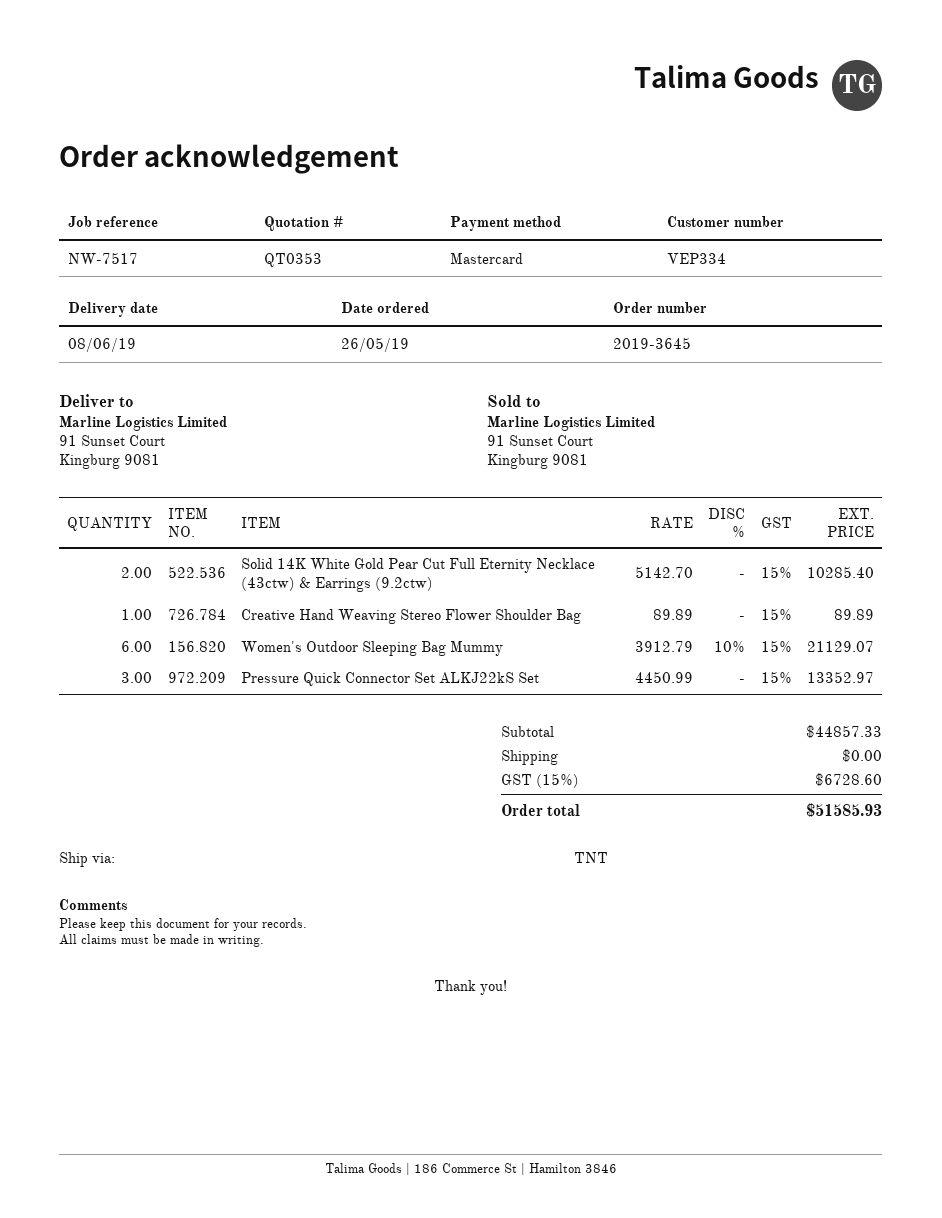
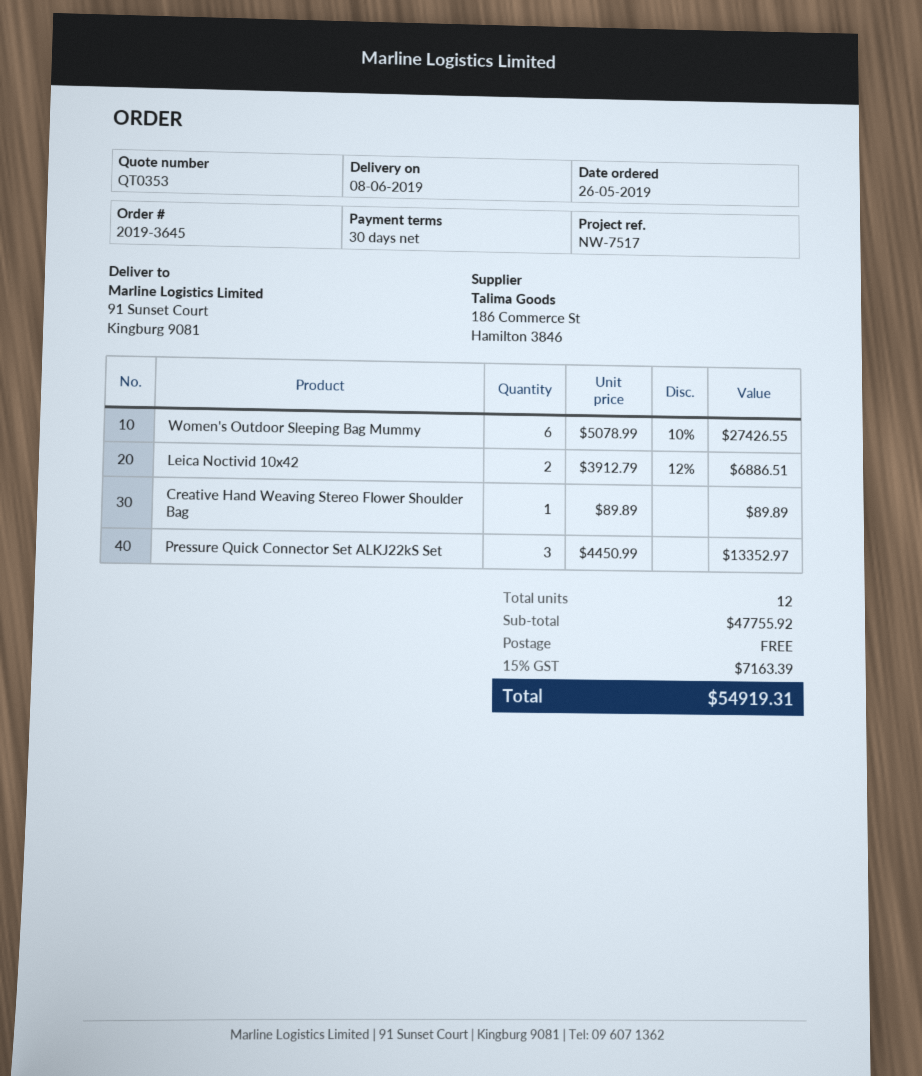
Solid 14K White Gold Pear Cut Full Eternity Necklace (43ctw) & Earrings (9.2ctw): 2 x 5142.70 = 10285.40 -> none
Women's Outdoor Sleeping Bag Mummy: 6 x 3912.79 - 10% = 21129.07 -> 6 x 5078.99 - 10% = 27426.55
Leica Noctivid 10x42: none -> 2 x 3912.79 - 12% = 6886.51
subtotal: 44857.33 -> 47755.92
tax: 15% = 6728.60 -> 15% = 7163.39
total: 51585.93 -> 54919.31

